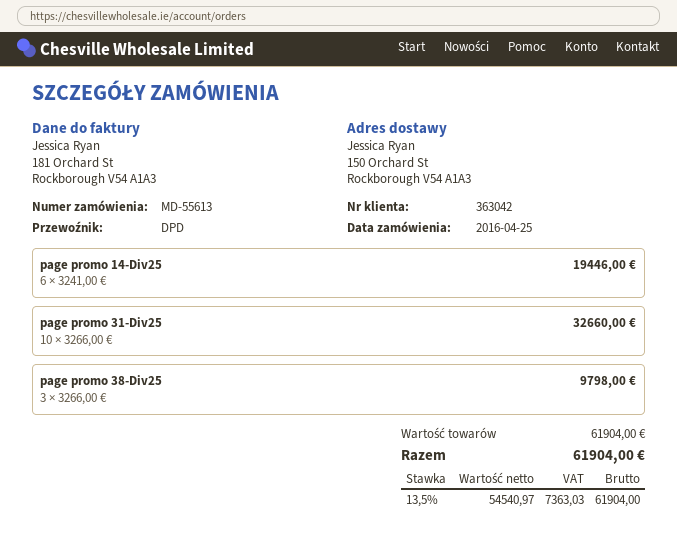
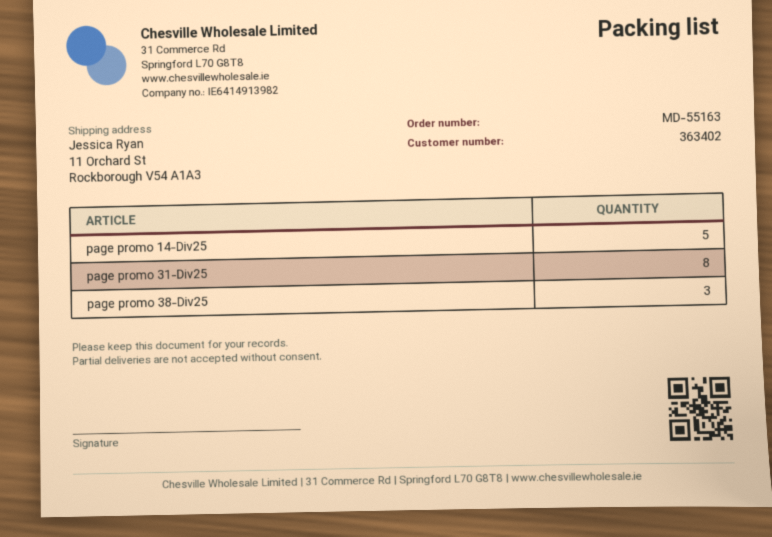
order number: MD-55613 -> MD-55163
customer number: 363042 -> 363402
ship to: 150 Orchard St, Rockborough V54 A1A3 -> 11 Orchard St, Rockborough V54 A1A3
page promo 14-Div25: 6 -> 5
page promo 31-Div25: 10 -> 8

